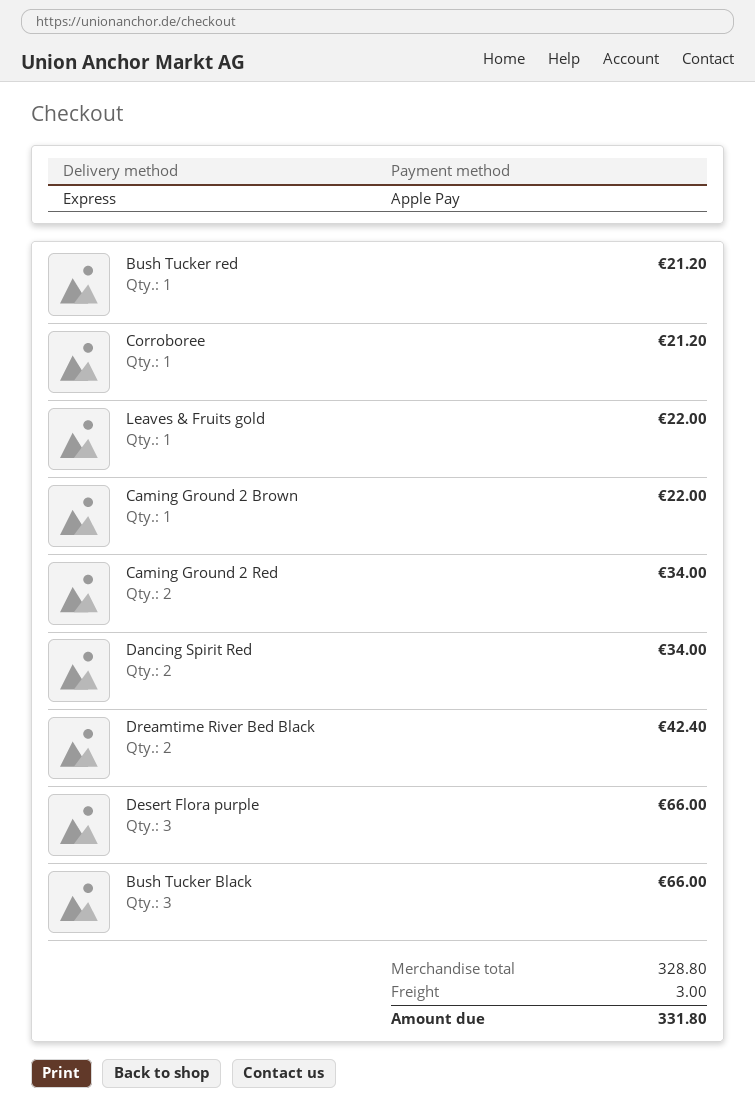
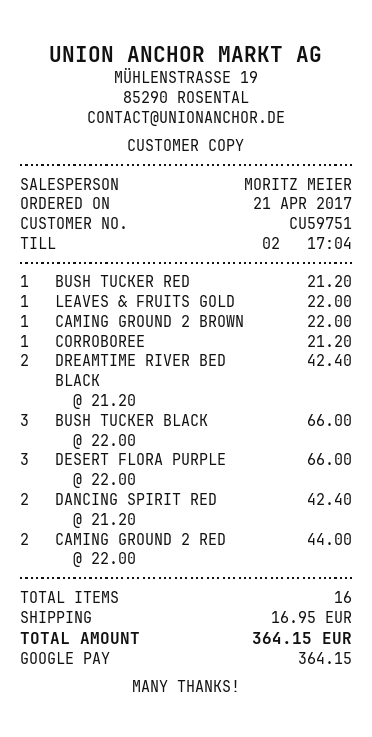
payment method: Apple Pay -> Google Pay
Caming Ground 2 Red: 2 for 34.00 -> 2 for 44.00
Dancing Spirit Red: 2 for 34.00 -> 2 for 42.40
shipping: 3.00 -> 16.95
total: 331.80 -> 364.15

